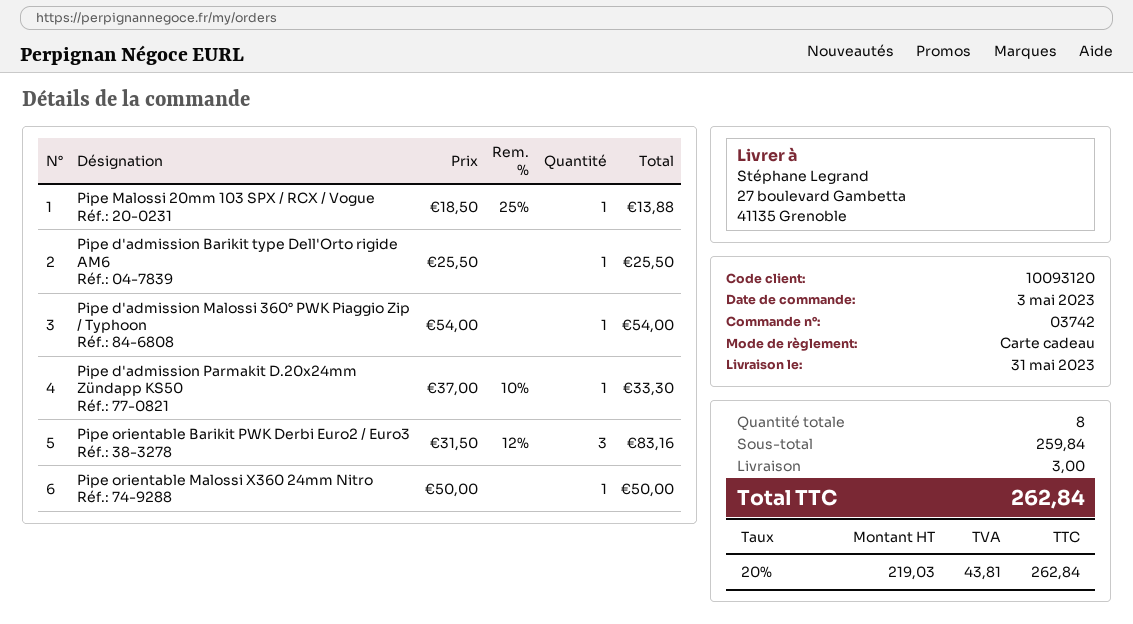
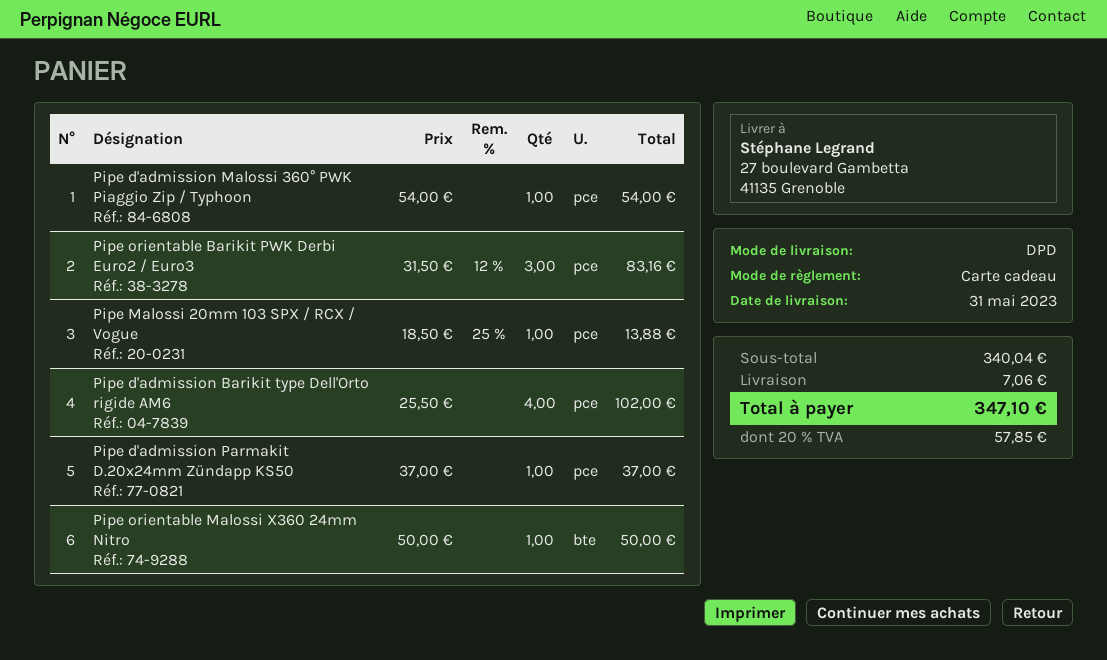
Pipe d'admission Barikit type Dell'Orto rigide AM6: 1 x 25.50 = 25.50 -> 4 x 25.50 = 102.00
Pipe d'admission Parmakit D.20x24mm Zündapp KS50: 1 x 37.00 - 10% = 33.30 -> 1 x 37.00 = 37.00
subtotal: 259.84 -> 340.04
shipping: 3.00 -> 7.06
tax: 20% = 43.81 -> 20% = 57.85
total: 262.84 -> 347.10

